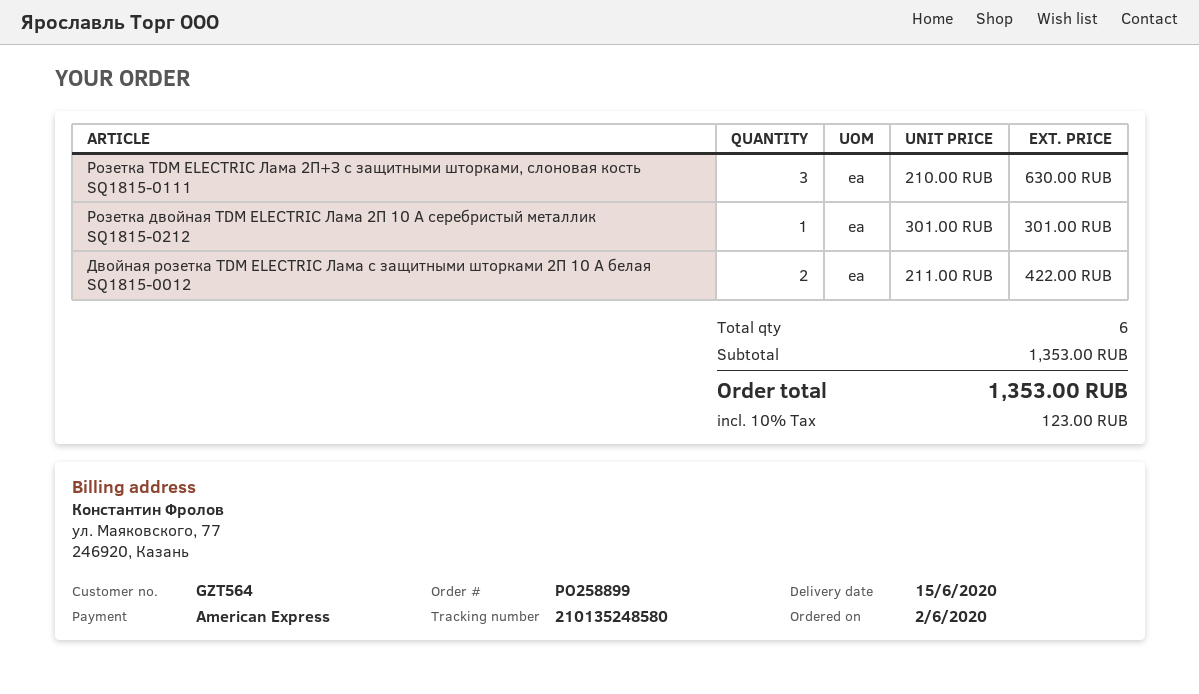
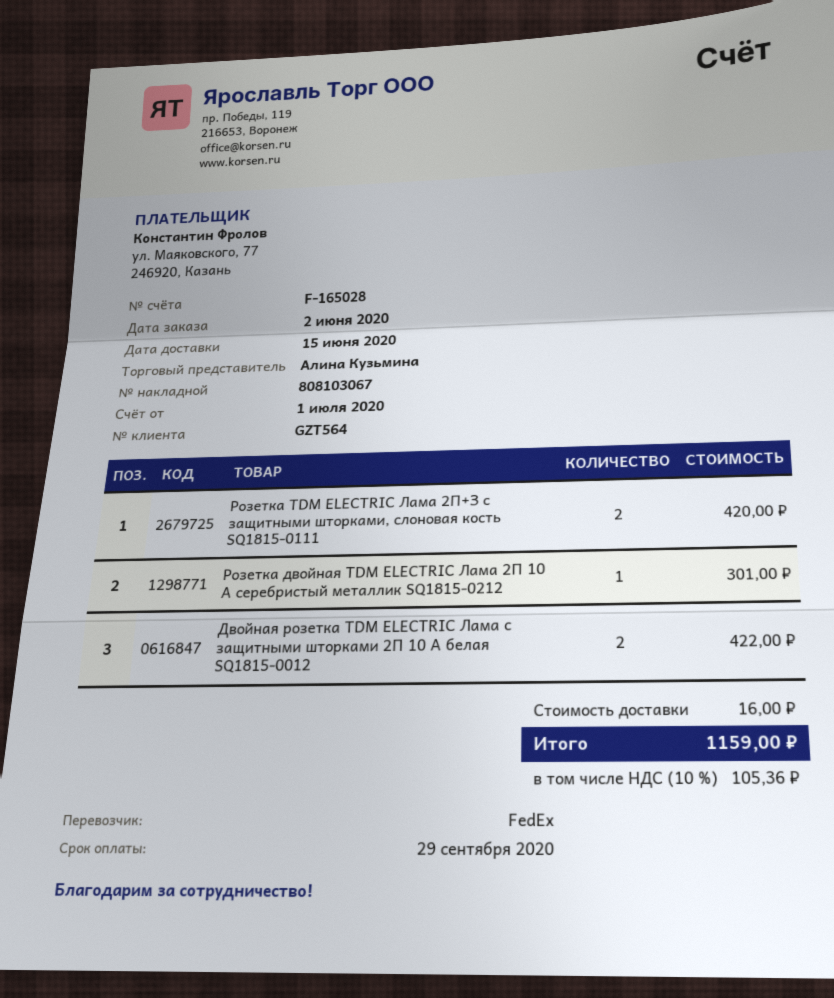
Розетка TDM ELECTRIC Лама 2П+З с защитными шторками, слоновая кость SQ1815-0111: 3 for 630.00 -> 2 for 420.00
shipping: none -> 16.00
tax: 10% = 123.00 -> 10% = 105.36
total: 1353.00 -> 1159.00

